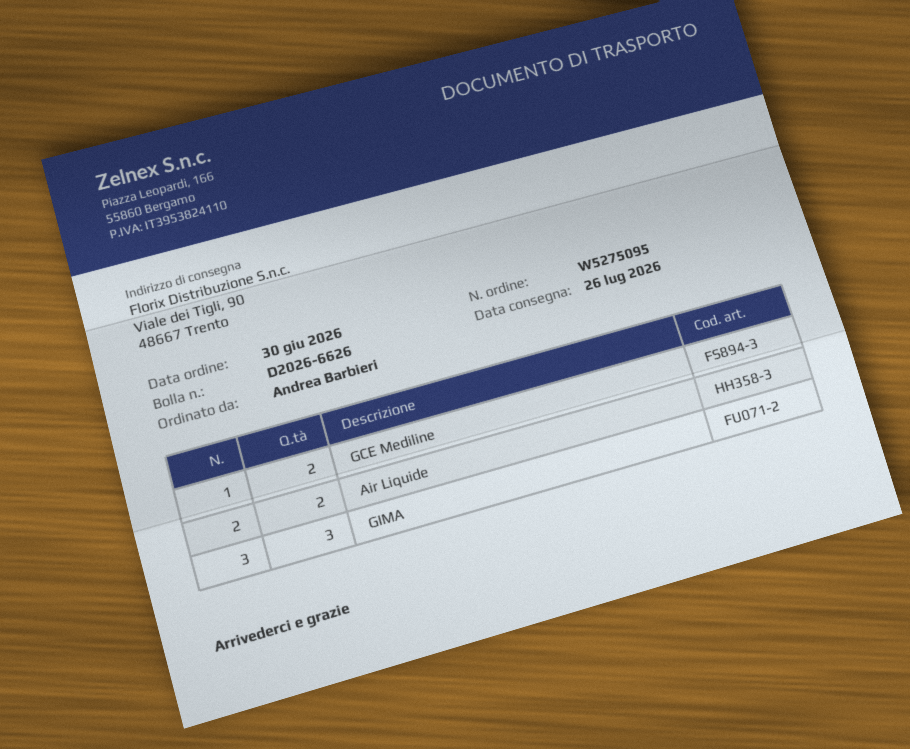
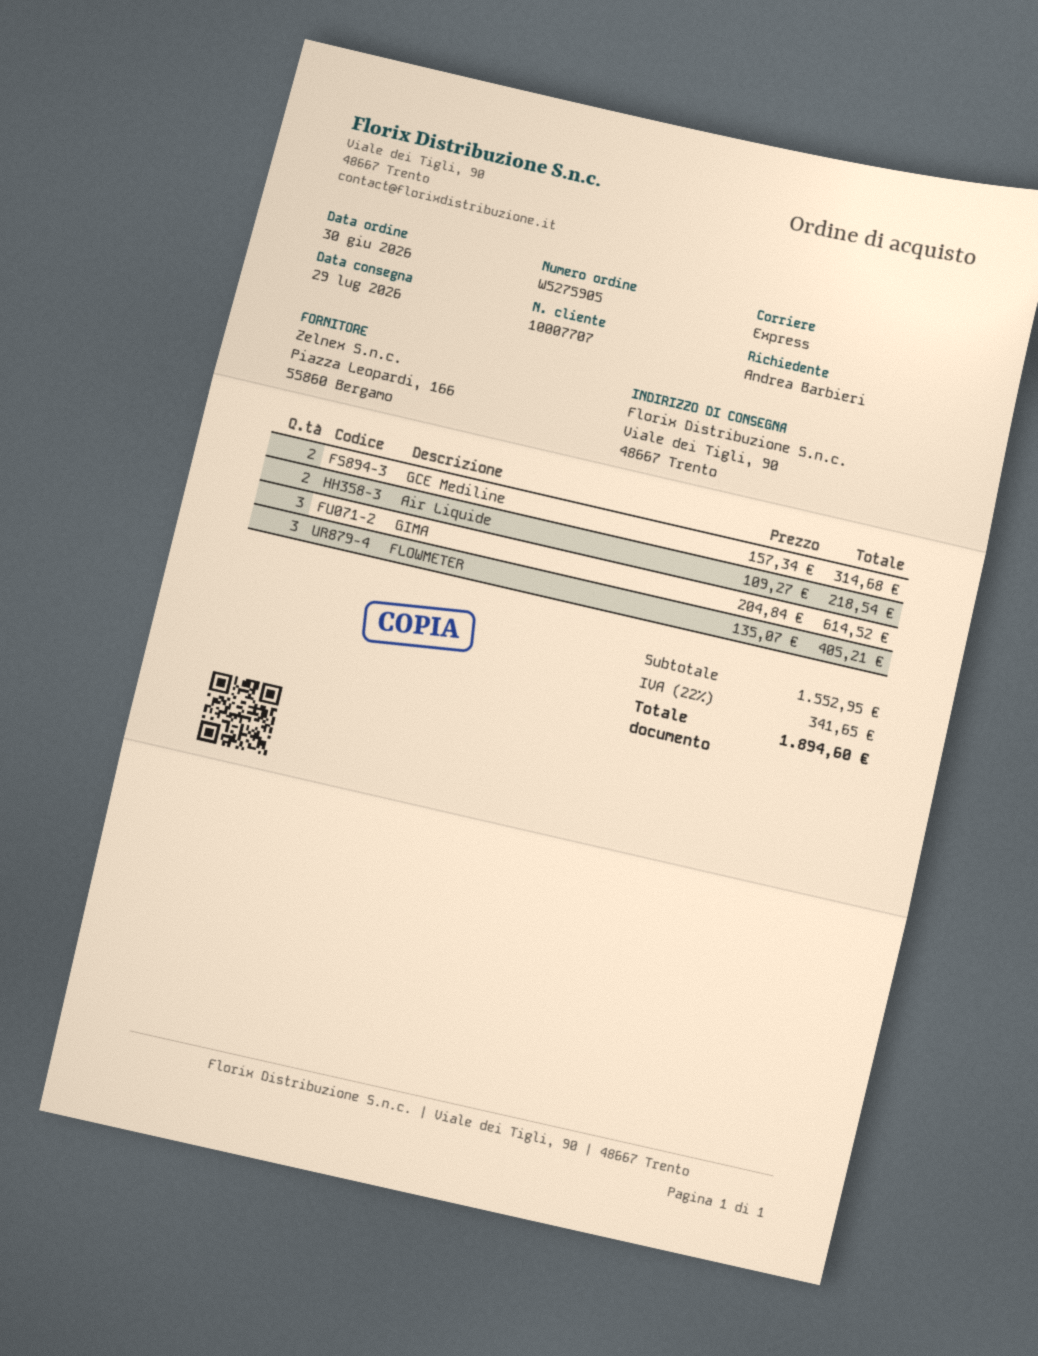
order number: W5275095 -> W5275905
delivery date: 2026-07-26 -> 2026-07-29
FLOWMETER: none -> 3

